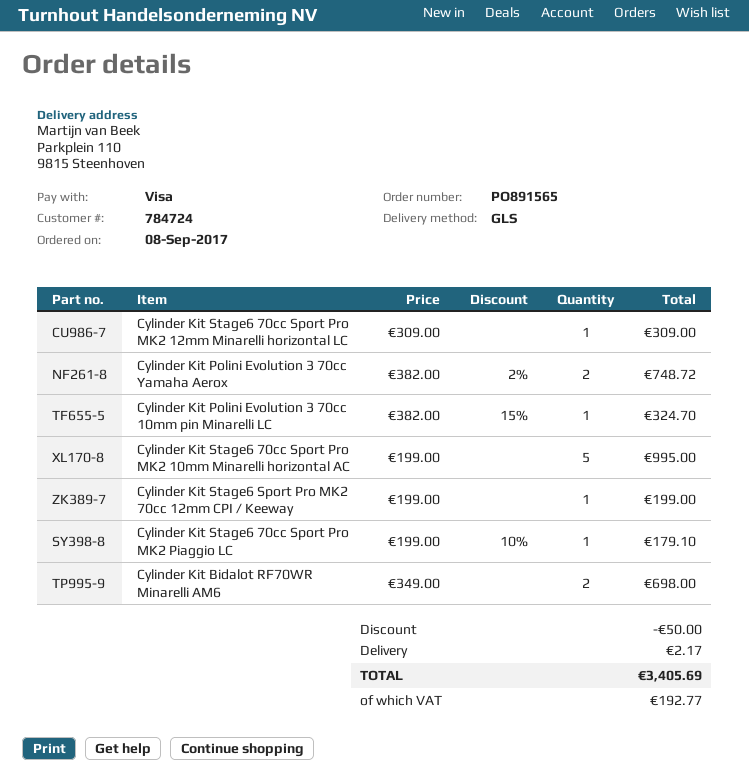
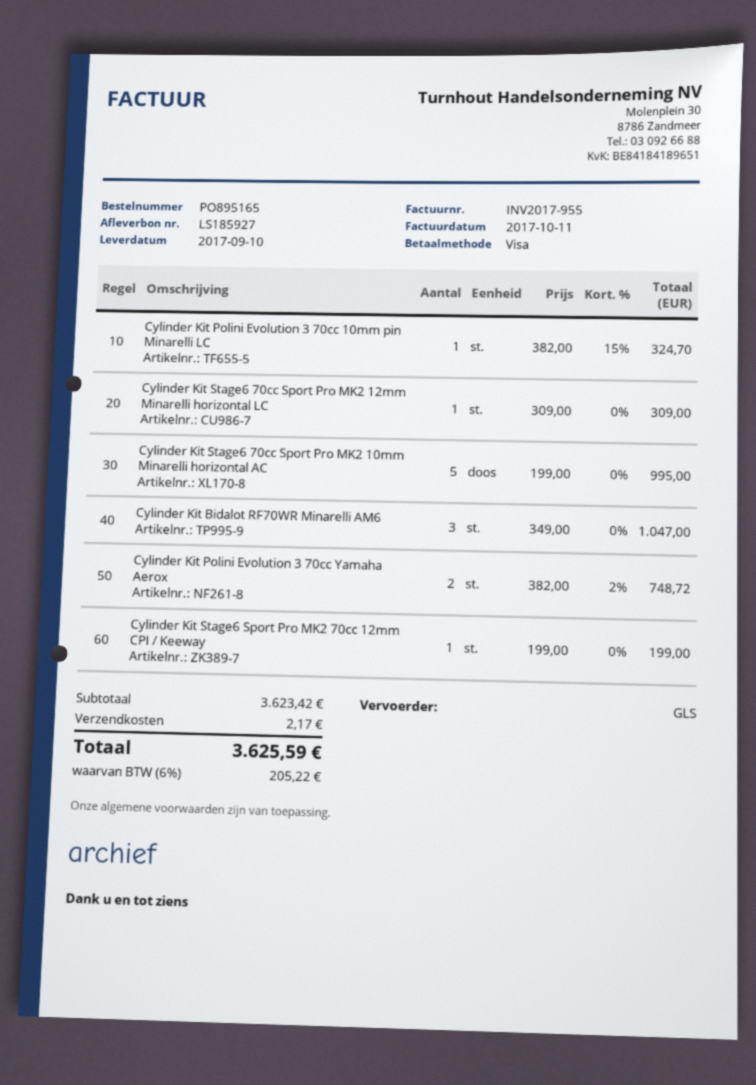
order number: PO891565 -> PO895165
Cylinder Kit Stage6 70cc Sport Pro MK2 Piaggio LC: 1 x 199.00 - 10% = 179.10 -> none
Cylinder Kit Bidalot RF70WR Minarelli AM6: 2 x 349.00 = 698.00 -> 3 x 349.00 = 1047.00
discount: 50.00 -> none
tax: 192.77 -> 205.22
total: 3405.69 -> 3625.59

